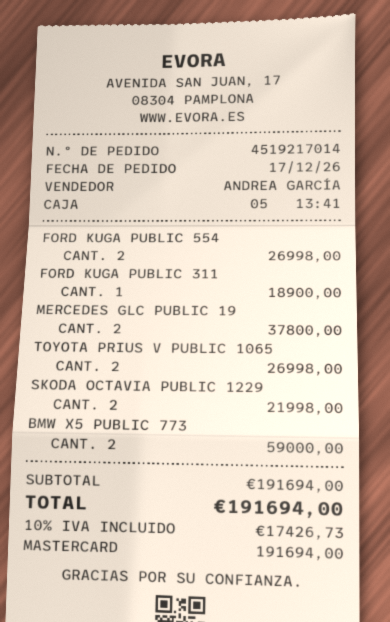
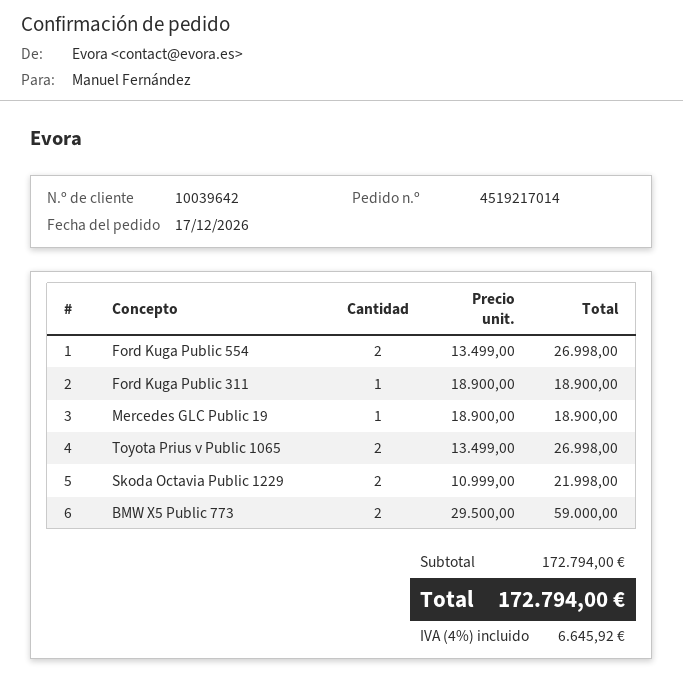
MERCEDES GLC PUBLIC 19: 2 for 37800.00 -> 1 for 18900.00
subtotal: 191694.00 -> 172794.00
tax: 10% = 17426.73 -> 4% = 6645.92
total: 191694.00 -> 172794.00

